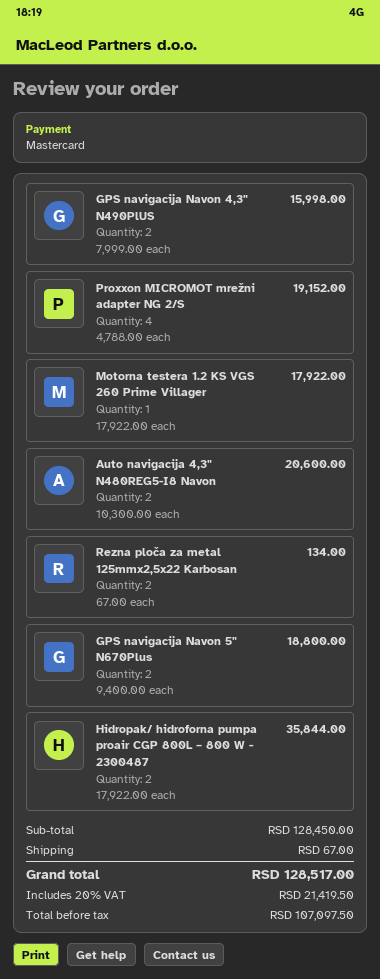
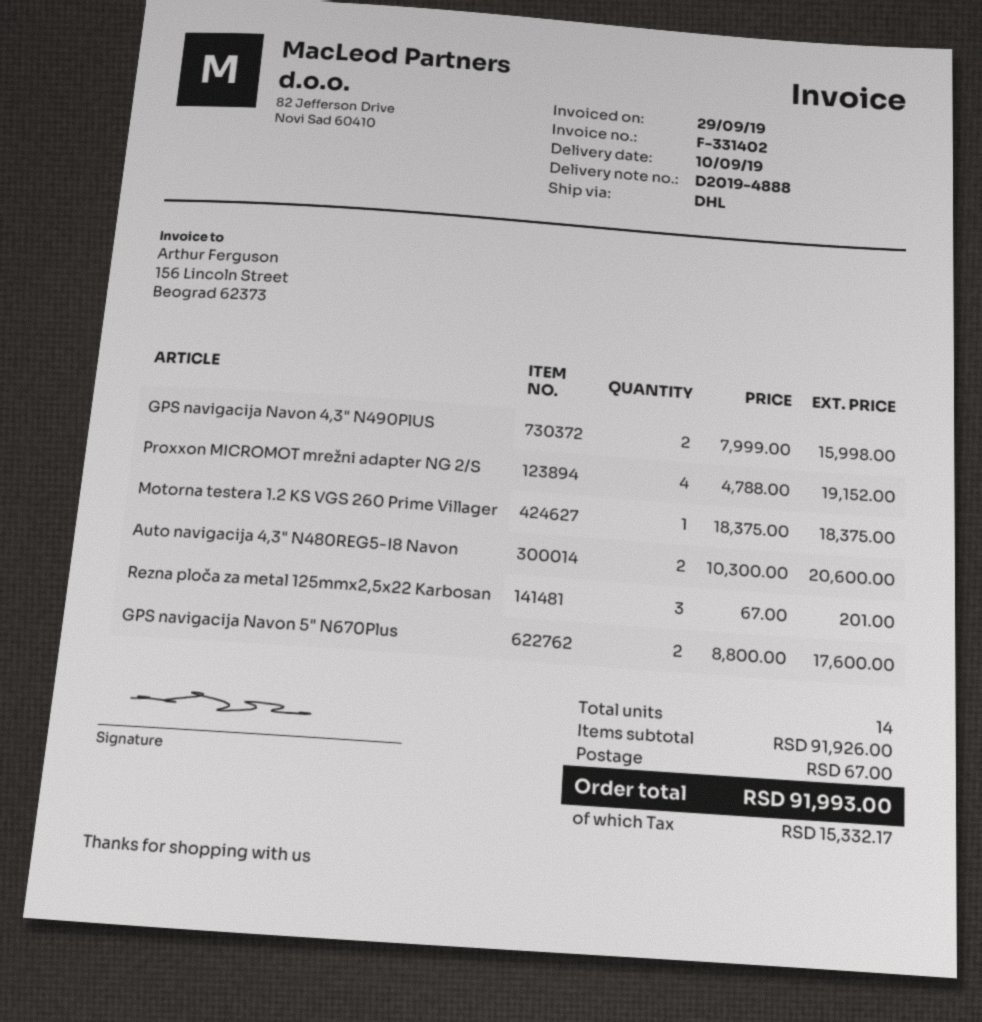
Motorna testera 1.2 KS VGS 260 Prime Villager: 1 x 17922.00 = 17922.00 -> 1 x 18375.00 = 18375.00
Rezna ploča za metal 125mmx2,5x22 Karbosan: 2 x 67.00 = 134.00 -> 3 x 67.00 = 201.00
GPS navigacija Navon 5" N670Plus: 2 x 9400.00 = 18800.00 -> 2 x 8800.00 = 17600.00
Hidropak/ hidroforna pumpa proair CGP 800L – 800 W - 2300487: 2 x 17922.00 = 35844.00 -> none
subtotal: 128450.00 -> 91926.00
tax: 21419.50 -> 15332.17
total: 128517.00 -> 91993.00

